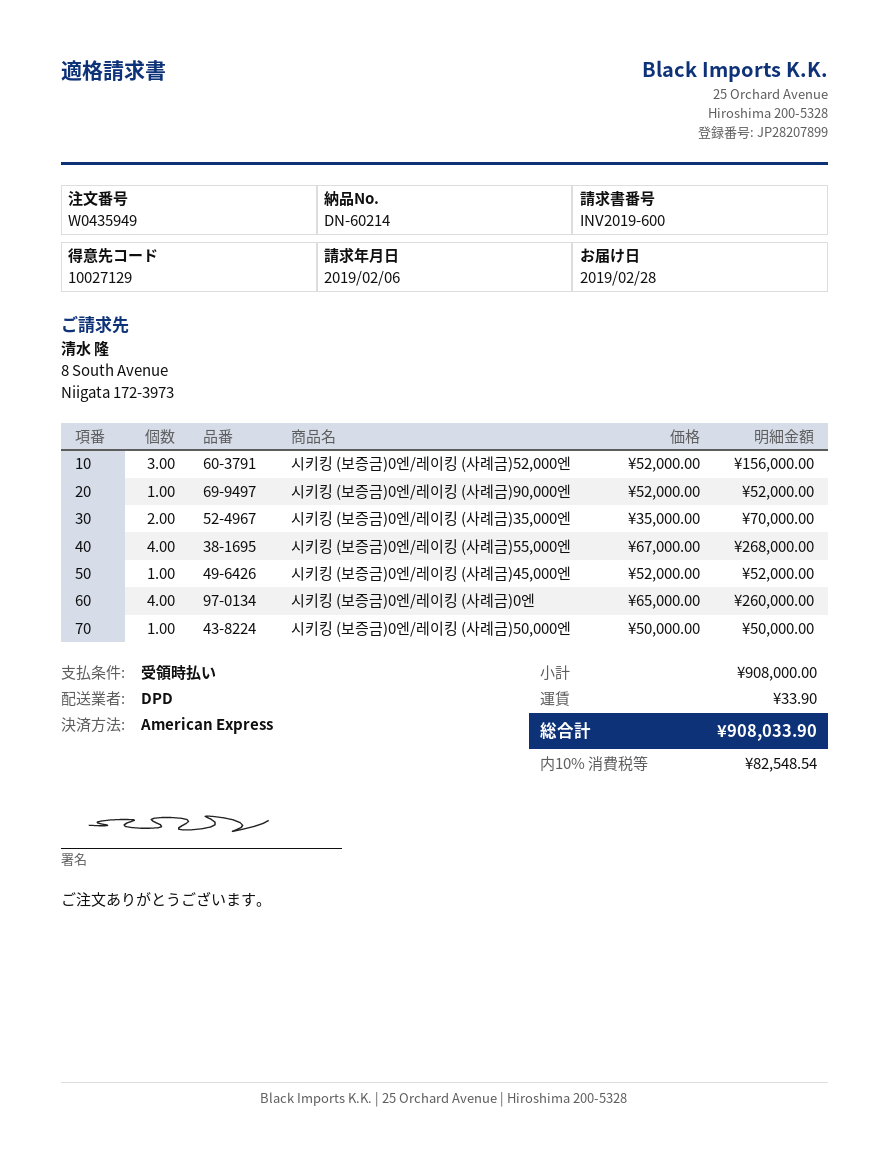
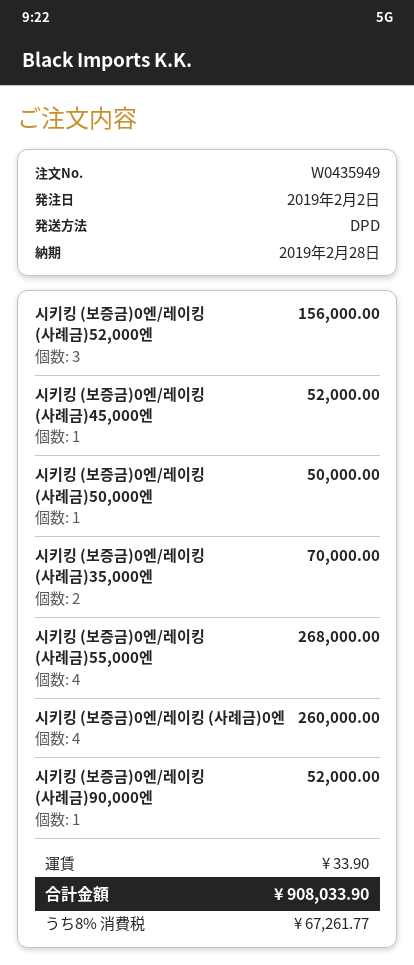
tax: 10% = 82548.54 -> 8% = 67261.77

